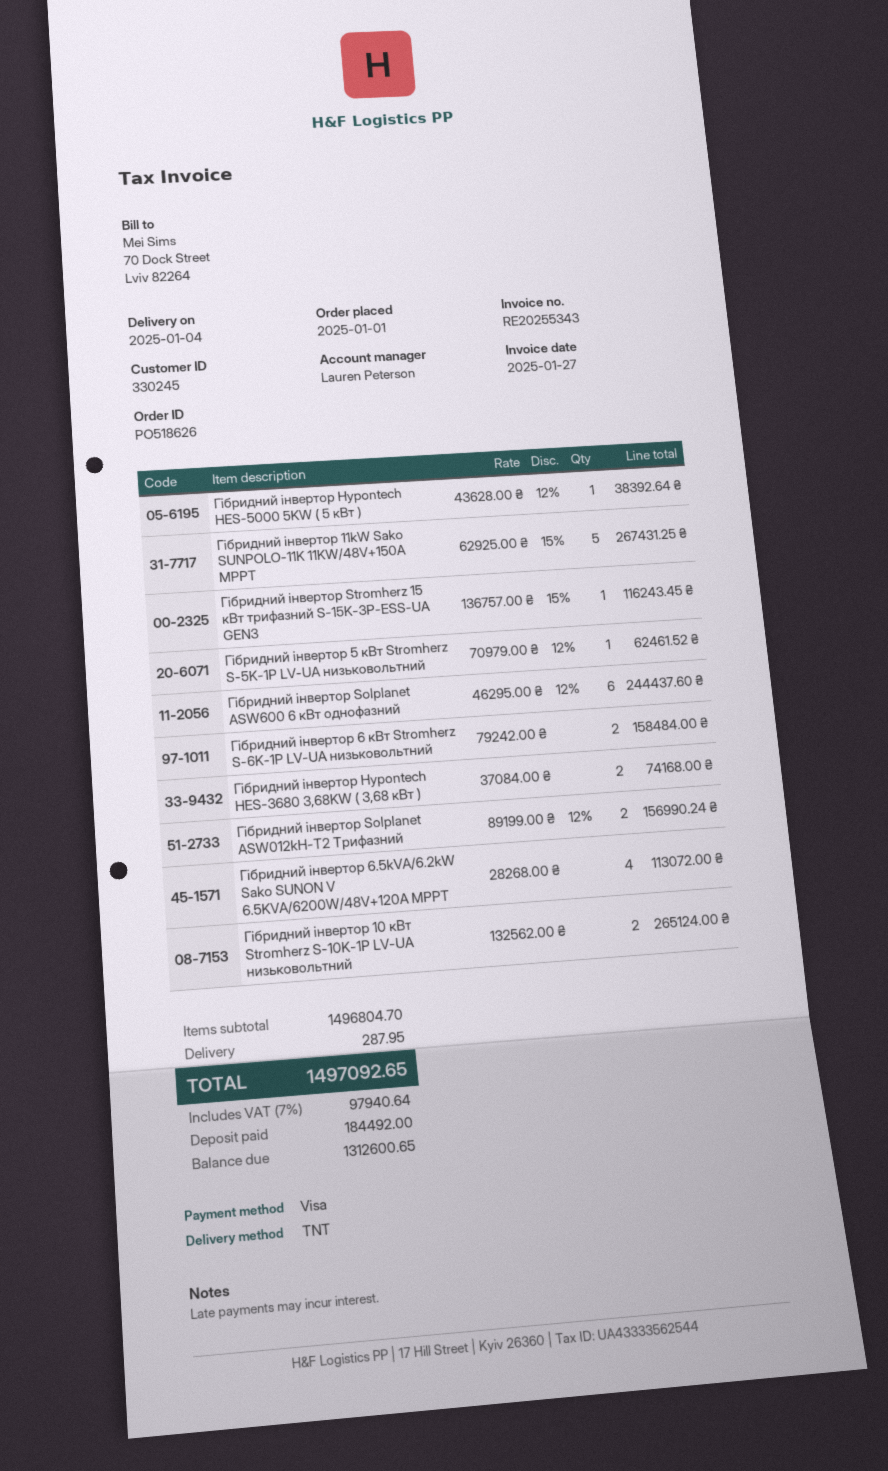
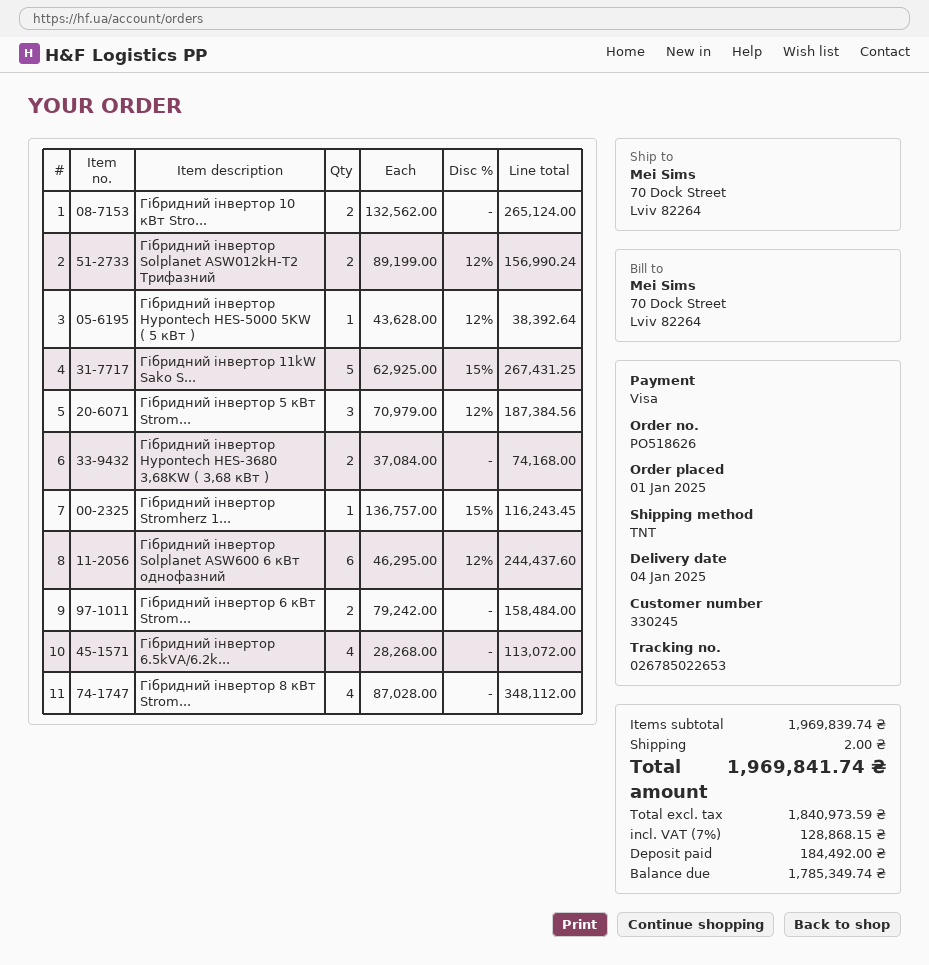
Гібридний інвертор 5 кВт Stromherz S-5K-1P LV-UA низьковольтний: 1 x 70979.00 - 12% = 62461.52 -> 3 x 70979.00 - 12% = 187384.56
Гібридний інвертор 8 кВт Strom...: none -> 4 x 87028.00 = 348112.00
subtotal: 1496804.70 -> 1969839.74
shipping: 287.95 -> 2.00
tax: 7% = 97940.64 -> 7% = 128868.15
total: 1497092.65 -> 1969841.74
balance: 1312600.65 -> 1785349.74

